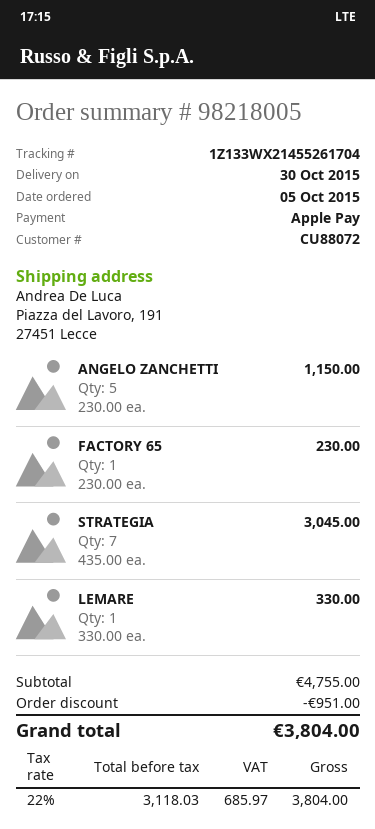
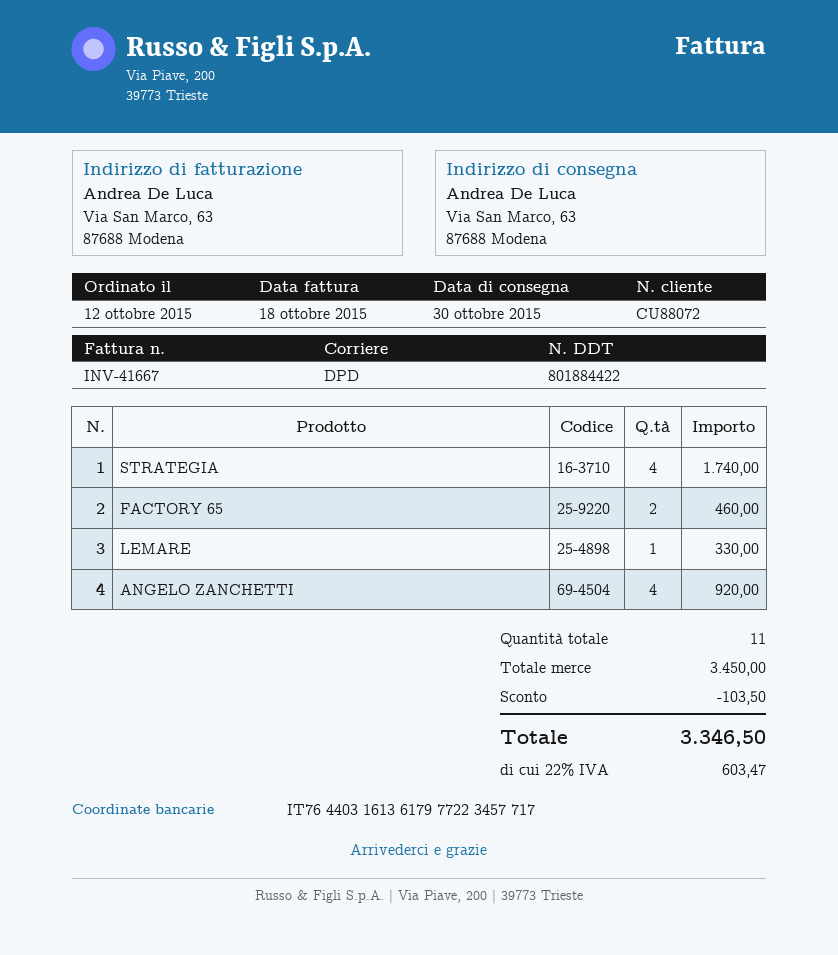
order date: 2015-10-05 -> 2015-10-12
ship to: Piazza del Lavoro, 191, 27451 Lecce -> Via San Marco, 63, 87688 Modena
ANGELO ZANCHETTI: 5 for 1150.00 -> 4 for 920.00
FACTORY 65: 1 for 230.00 -> 2 for 460.00
STRATEGIA: 7 for 3045.00 -> 4 for 1740.00
subtotal: 4755.00 -> 3450.00
discount: 951.00 -> 103.50
tax: 22% = 685.97 -> 22% = 603.47
total: 3804.00 -> 3346.50

